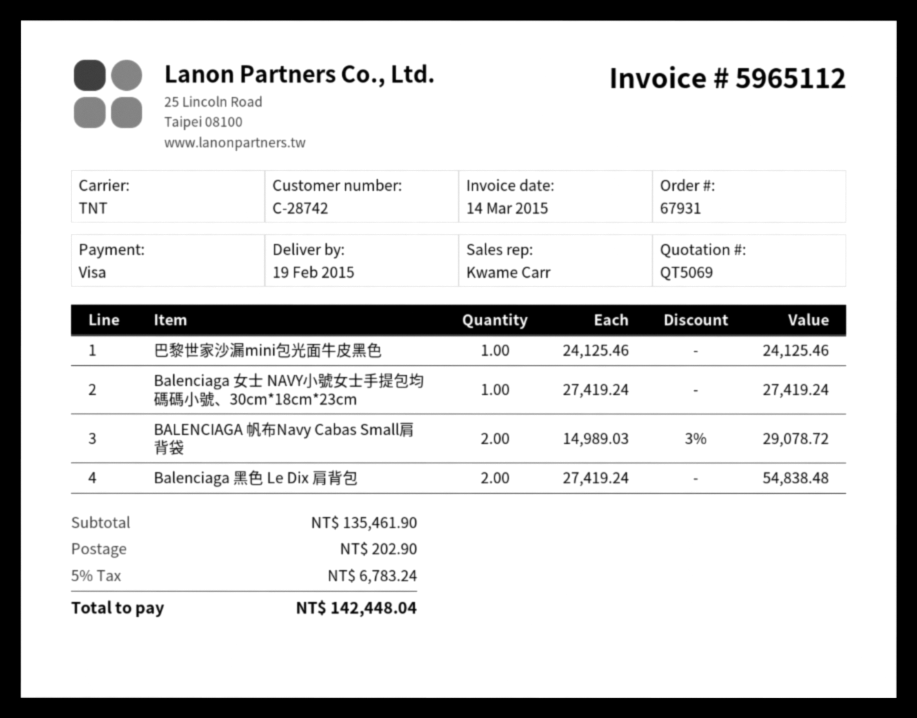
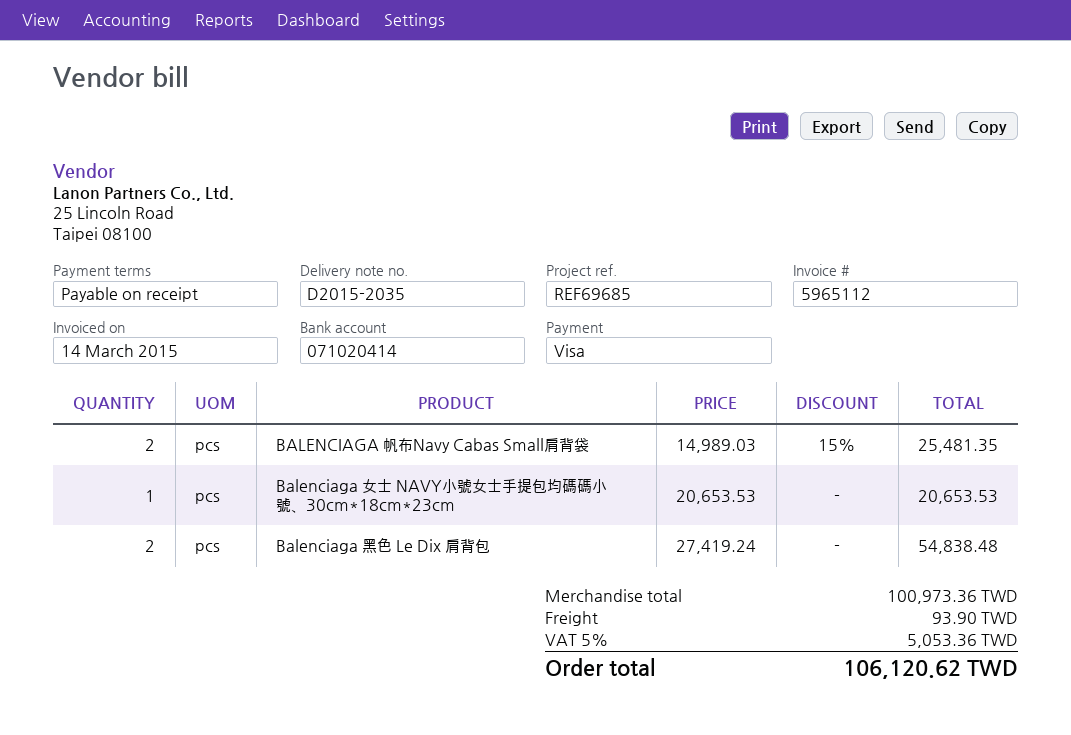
巴黎世家沙漏mini包光面牛皮黑色: 1 x 24125.46 = 24125.46 -> none
Balenciaga 女士 NAVY小號女士手提包均碼碼小號、30cm*18cm*23cm: 1 x 27419.24 = 27419.24 -> 1 x 20653.53 = 20653.53
BALENCIAGA 帆布Navy Cabas Small肩背袋: 2 x 14989.03 - 3% = 29078.72 -> 2 x 14989.03 - 15% = 25481.35
subtotal: 135461.90 -> 100973.36
shipping: 202.90 -> 93.90
tax: 5% = 6783.24 -> 5% = 5053.36
total: 142448.04 -> 106120.62

